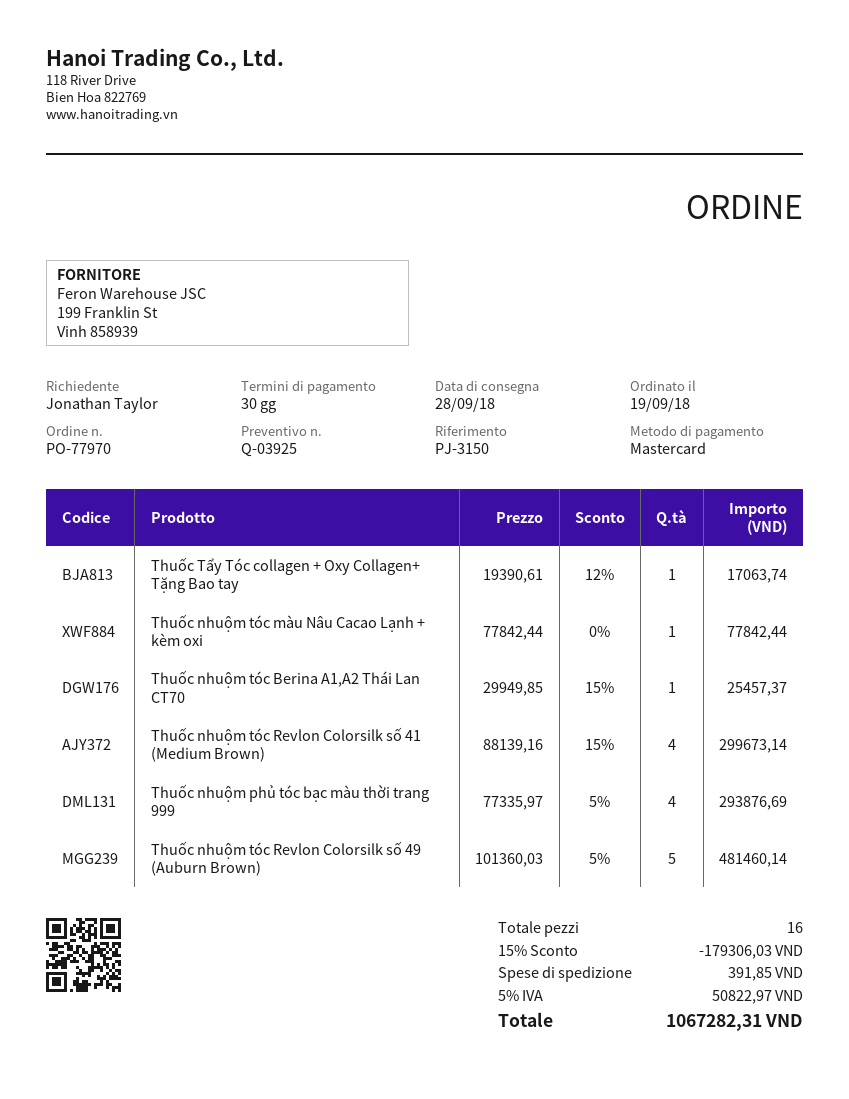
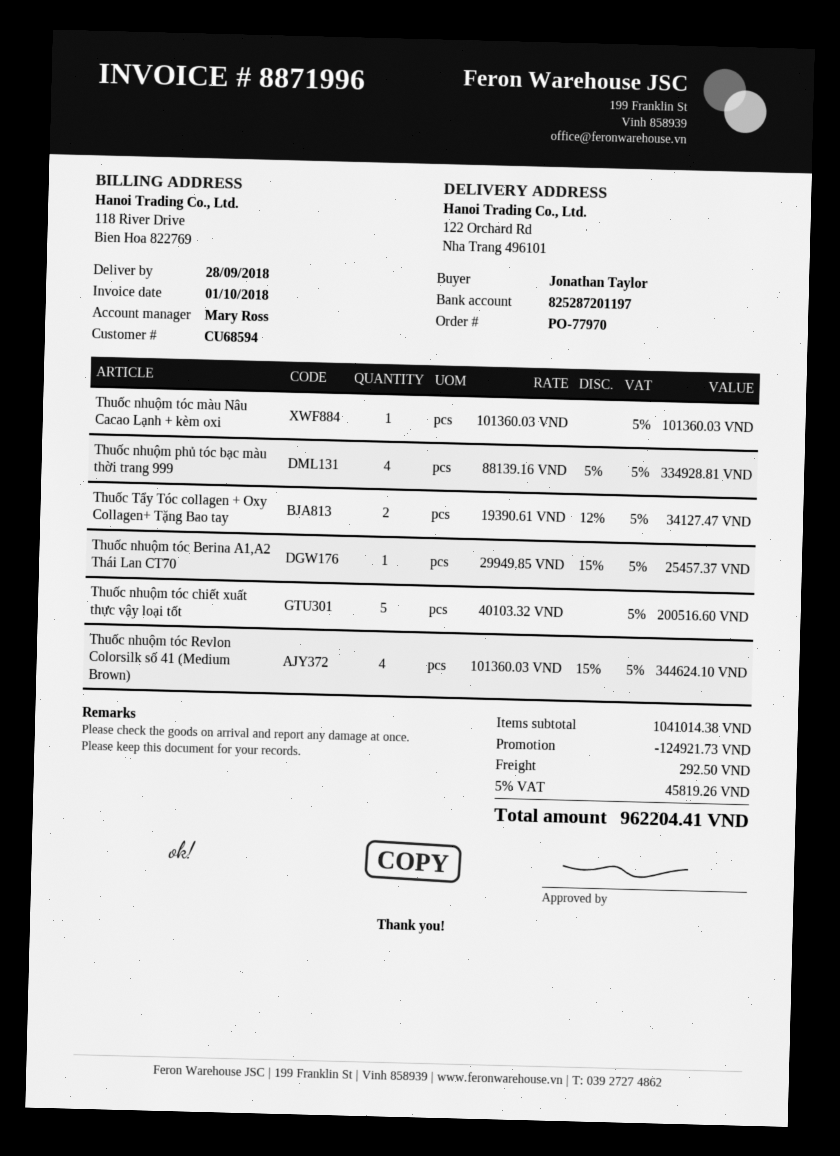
Thuốc Tẩy Tóc collagen + Oxy Collagen+ Tặng Bao tay: 1 x 19390.61 - 12% = 17063.74 -> 2 x 19390.61 - 12% = 34127.47
Thuốc nhuộm tóc màu Nâu Cacao Lạnh + kèm oxi: 1 x 77842.44 = 77842.44 -> 1 x 101360.03 = 101360.03
Thuốc nhuộm tóc Revlon Colorsilk số 41 (Medium Brown): 4 x 88139.16 - 15% = 299673.14 -> 4 x 101360.03 - 15% = 344624.10
Thuốc nhuộm phủ tóc bạc màu thời trang 999: 4 x 77335.97 - 5% = 293876.69 -> 4 x 88139.16 - 5% = 334928.81
Thuốc nhuộm tóc Revlon Colorsilk số 49 (Auburn Brown): 5 x 101360.03 - 5% = 481460.14 -> none
Thuốc nhuộm tóc chiết xuất thực vậy loại tốt: none -> 5 x 40103.32 = 200516.60
discount: 179306.03 -> 124921.73
shipping: 391.85 -> 292.50
tax: 5% = 50822.97 -> 5% = 45819.26
total: 1067282.31 -> 962204.41

